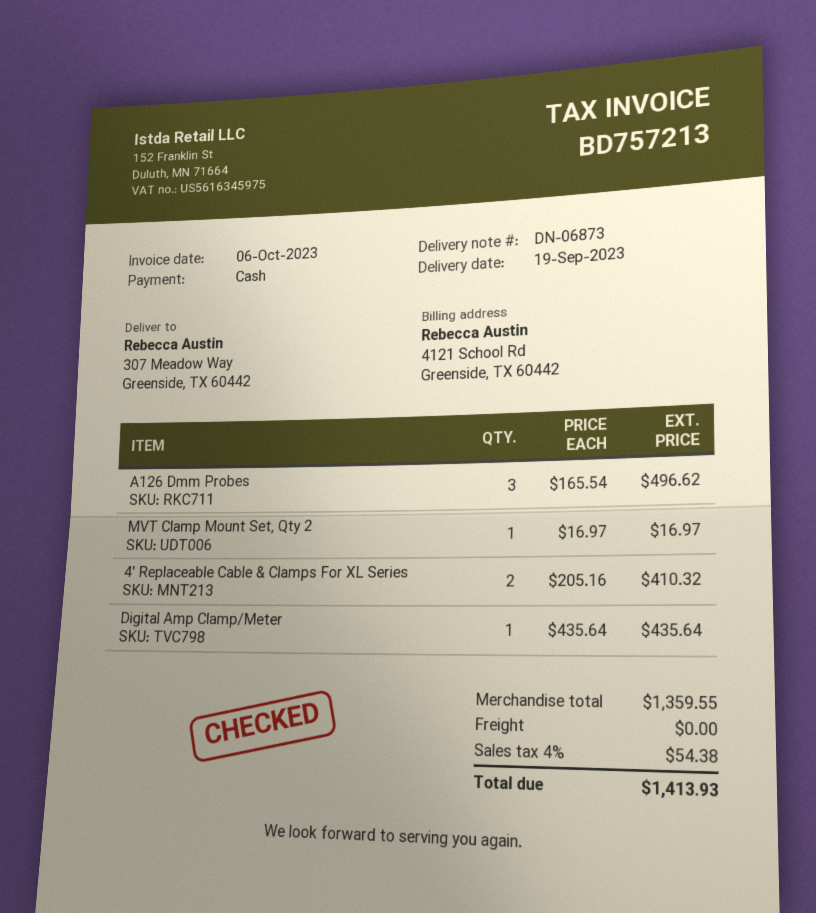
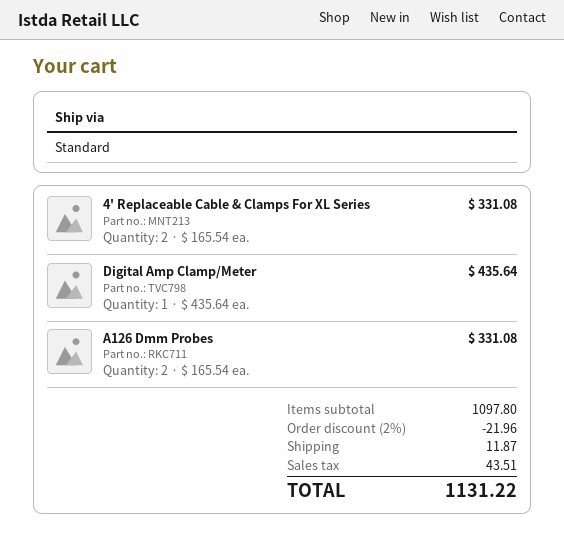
A126 Dmm Probes: 3 x 165.54 = 496.62 -> 2 x 165.54 = 331.08
MVT Clamp Mount Set, Qty 2: 1 x 16.97 = 16.97 -> none
4' Replaceable Cable & Clamps For XL Series: 2 x 205.16 = 410.32 -> 2 x 165.54 = 331.08
subtotal: 1359.55 -> 1097.80
discount: none -> 2% = 21.96
shipping: 0.00 -> 11.87
tax: 54.38 -> 43.51
total: 1413.93 -> 1131.22

